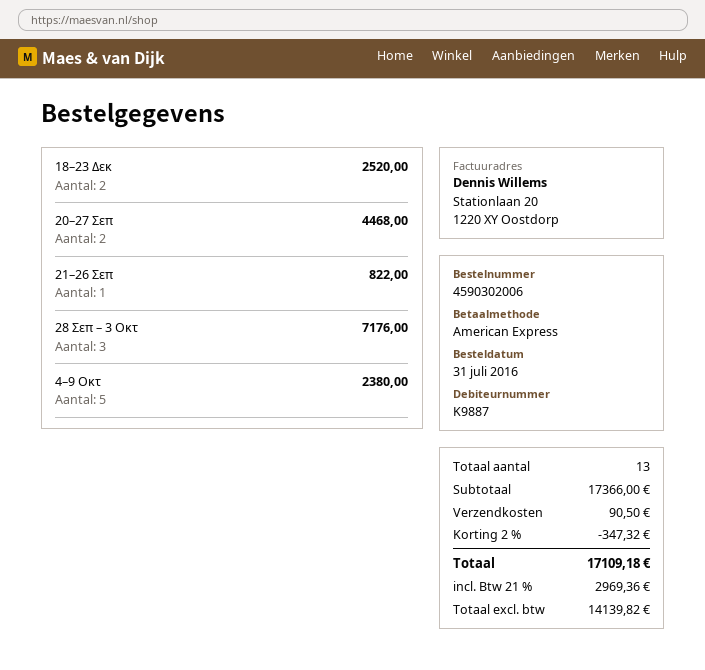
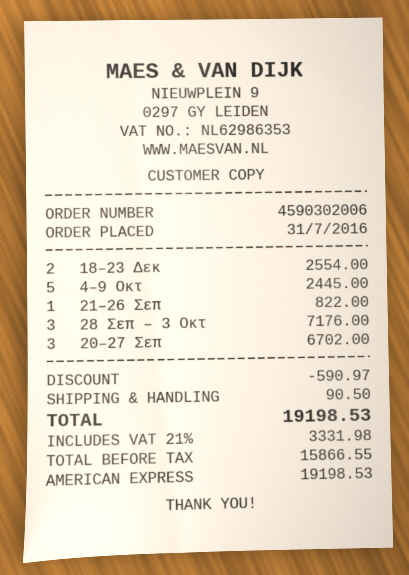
18–23 Δεκ: 2 for 2520.00 -> 2 for 2554.00
20–27 Σεπ: 2 for 4468.00 -> 3 for 6702.00
4–9 Οκτ: 5 for 2380.00 -> 5 for 2445.00
discount: 347.32 -> 590.97
net: 14139.82 -> 15866.55
tax: 21% = 2969.36 -> 21% = 3331.98
total: 17109.18 -> 19198.53

